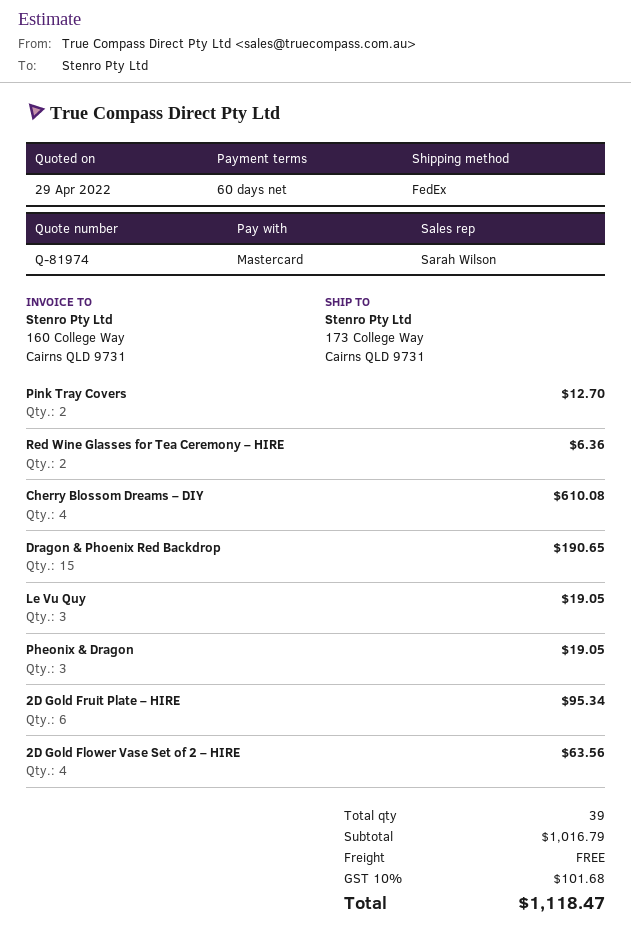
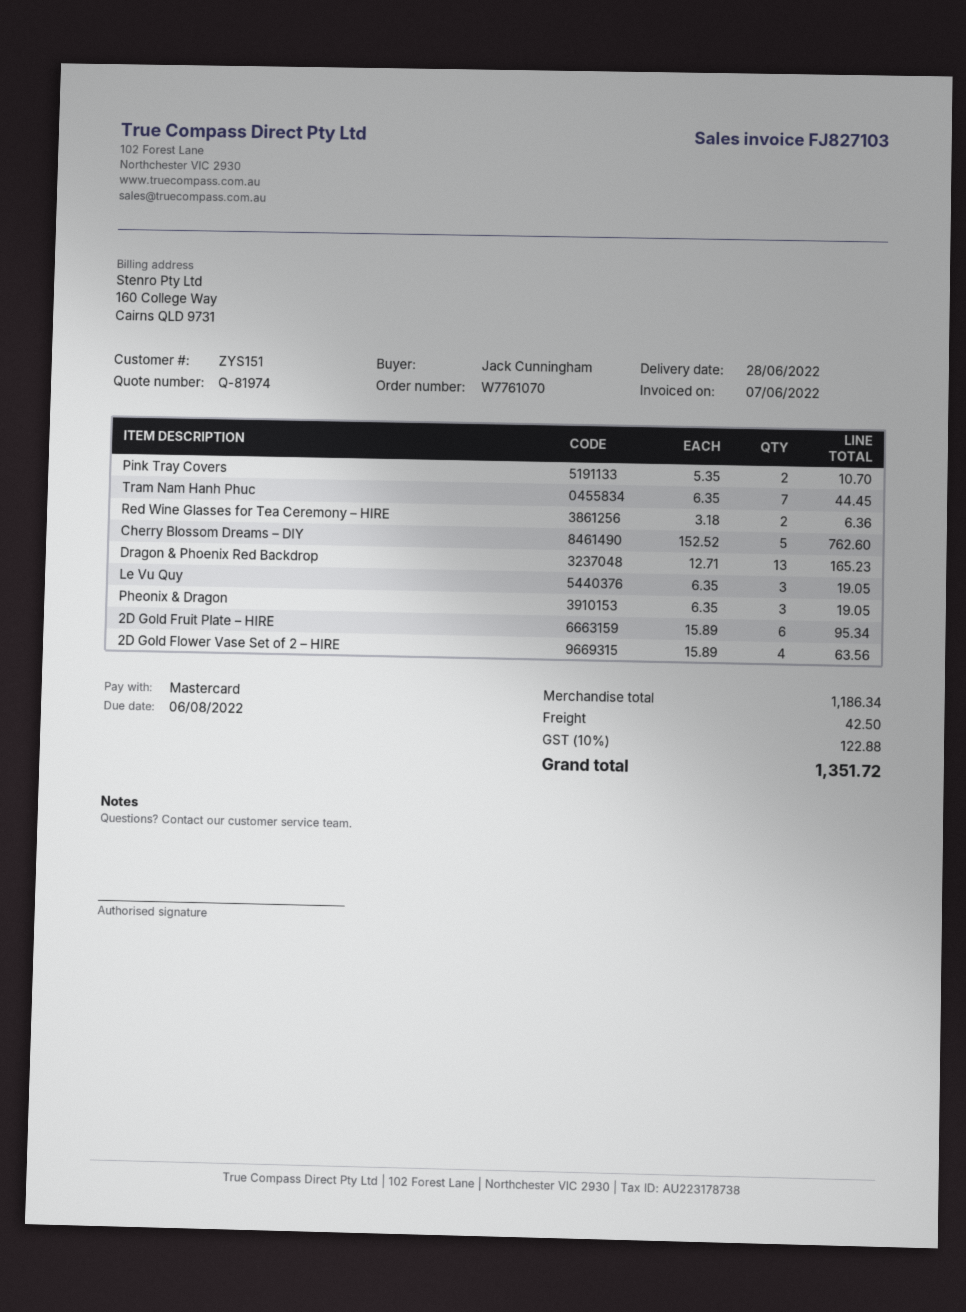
Pink Tray Covers: 2 for 12.70 -> 2 for 10.70
Cherry Blossom Dreams – DIY: 4 for 610.08 -> 5 for 762.60
Dragon & Phoenix Red Backdrop: 15 for 190.65 -> 13 for 165.23
Tram Nam Hanh Phuc: none -> 7 for 44.45
subtotal: 1016.79 -> 1186.34
shipping: 0.00 -> 42.50
tax: 10% = 101.68 -> 10% = 122.88
total: 1118.47 -> 1351.72

